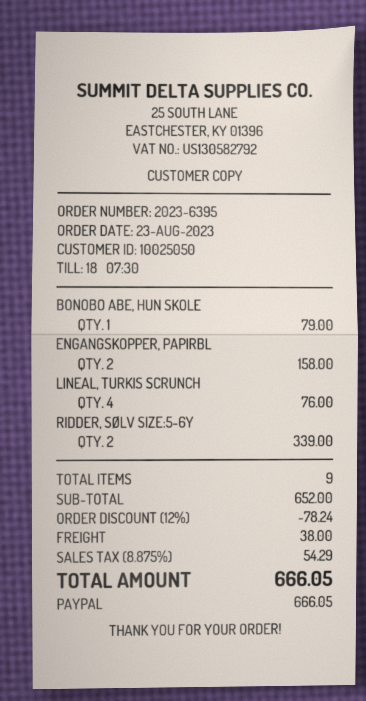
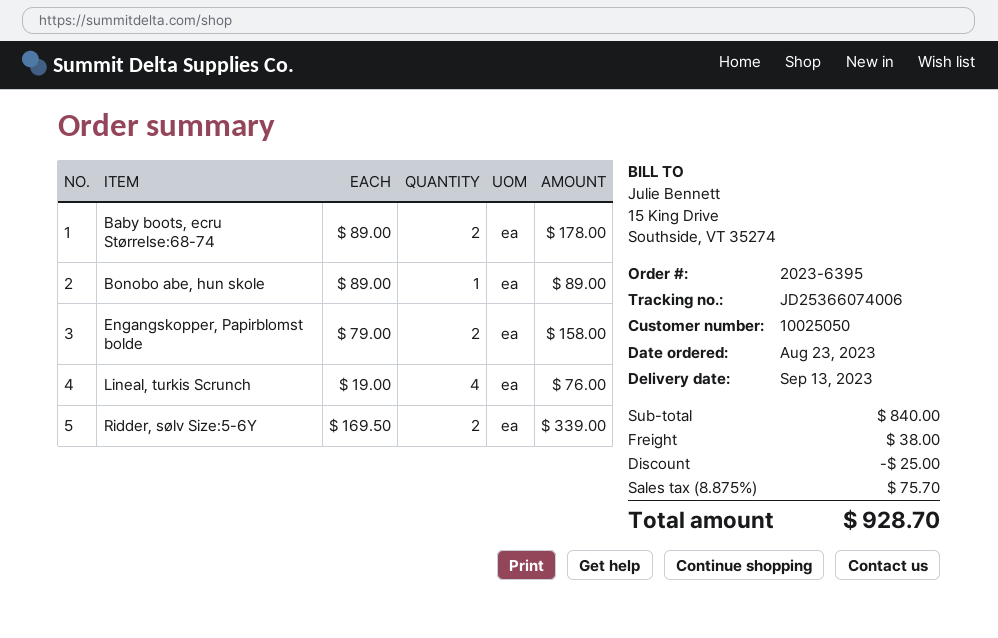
BONOBO ABE, HUN SKOLE: 1 for 79.00 -> 1 for 89.00
Baby boots, ecru Størrelse:68-74: none -> 2 for 178.00
subtotal: 652.00 -> 840.00
discount: 78.24 -> 25.00
tax: 8.875% = 54.29 -> 8.875% = 75.70
total: 666.05 -> 928.70

